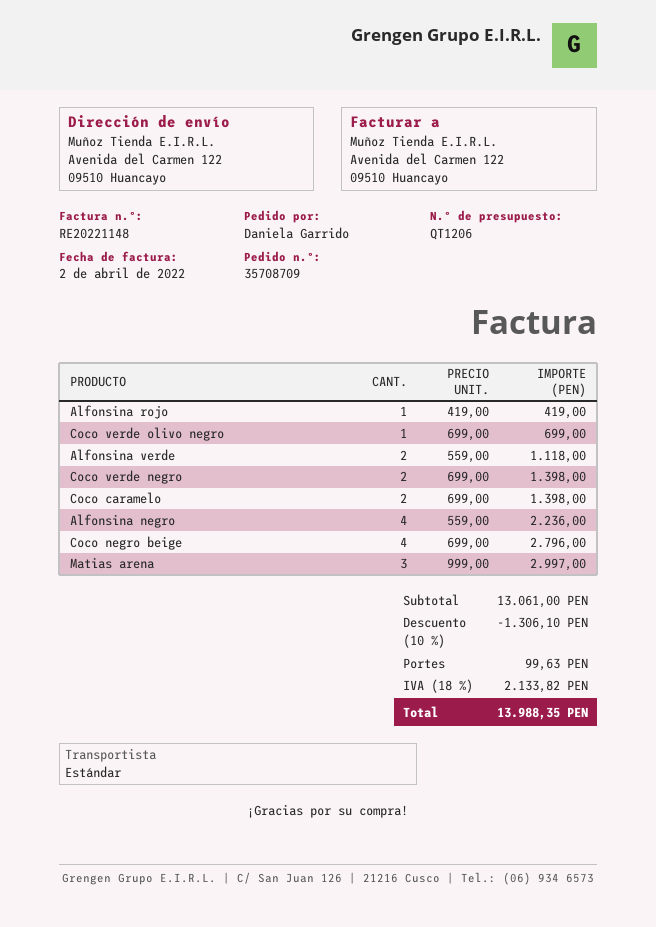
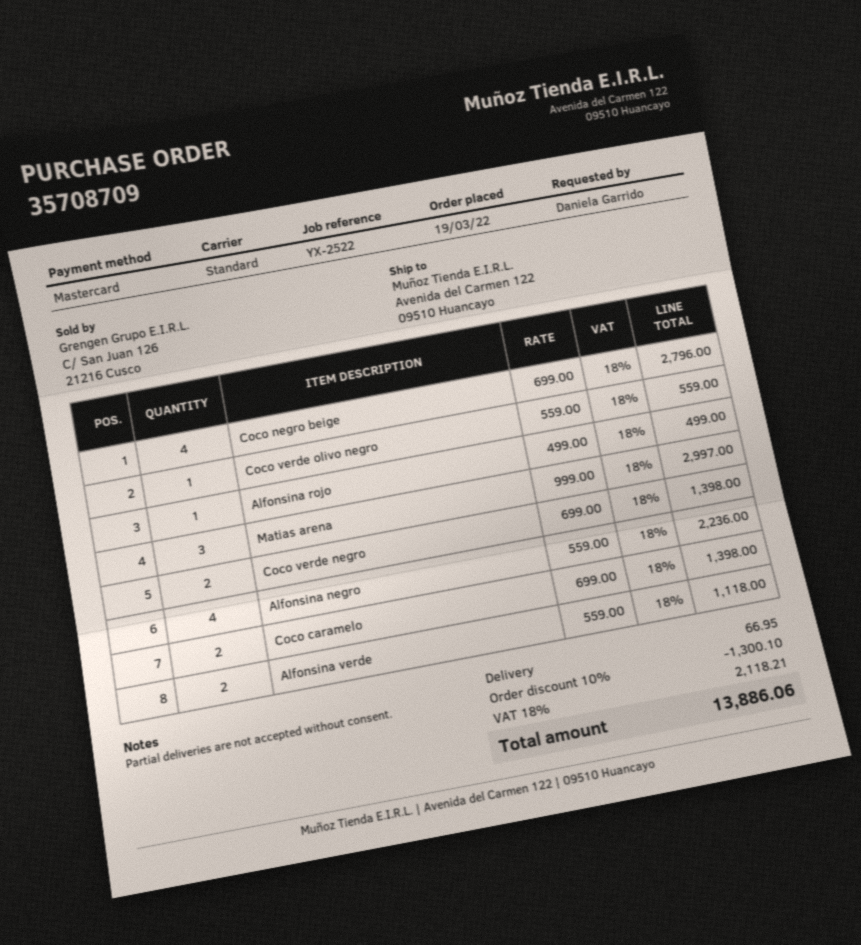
Alfonsina rojo: 1 x 419.00 = 419.00 -> 1 x 499.00 = 499.00
Coco verde olivo negro: 1 x 699.00 = 699.00 -> 1 x 559.00 = 559.00
discount: 10% = 1306.10 -> 10% = 1300.10
shipping: 99.63 -> 66.95
tax: 18% = 2133.82 -> 18% = 2118.21
total: 13988.35 -> 13886.06

